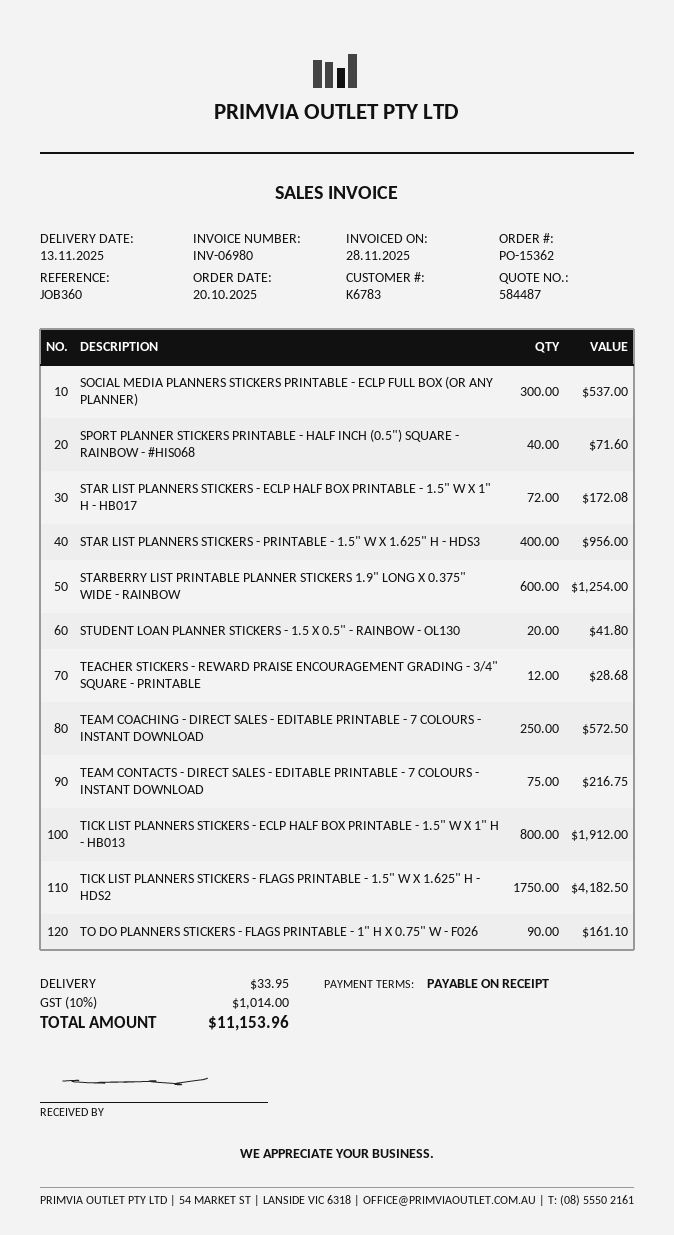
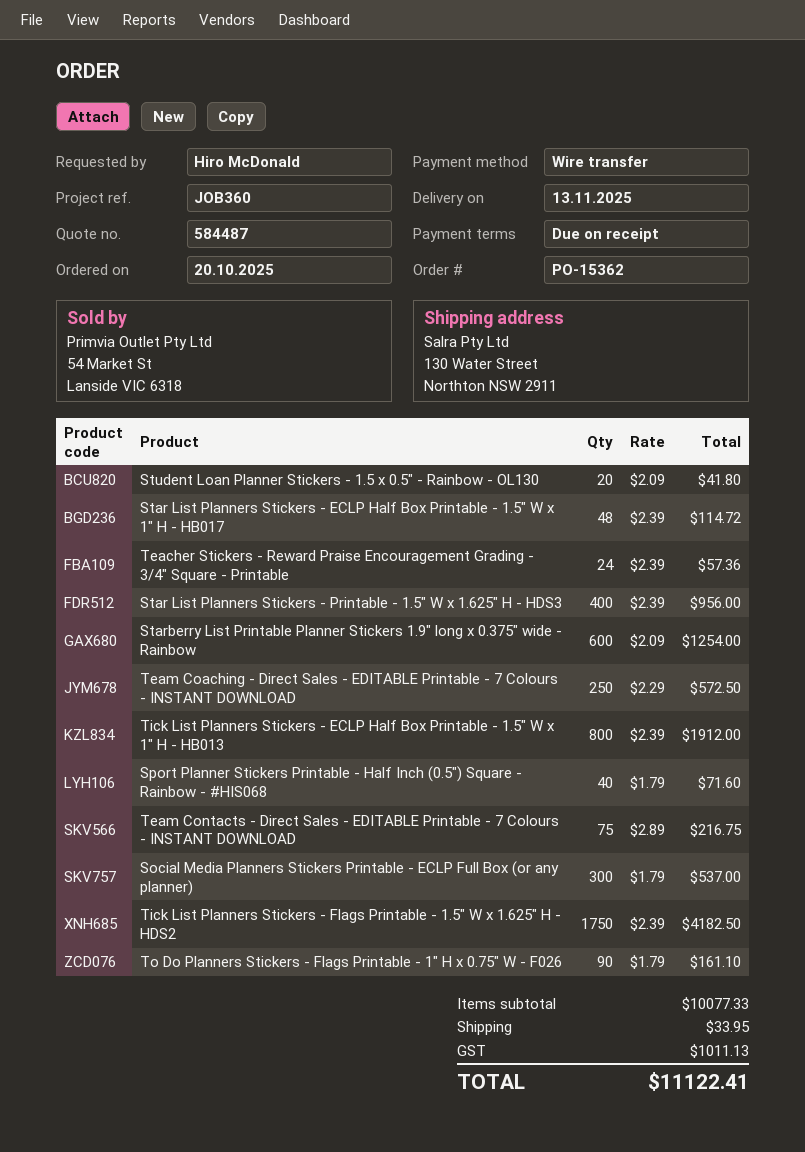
STAR LIST PLANNERS STICKERS - ECLP HALF BOX PRINTABLE - 1.5" W X 1" H - HB017: 72 for 172.08 -> 48 for 114.72
TEACHER STICKERS - REWARD PRAISE ENCOURAGEMENT GRADING - 3/4" SQUARE - PRINTABLE: 12 for 28.68 -> 24 for 57.36
tax: 1014.00 -> 1011.13
total: 11153.96 -> 11122.41

